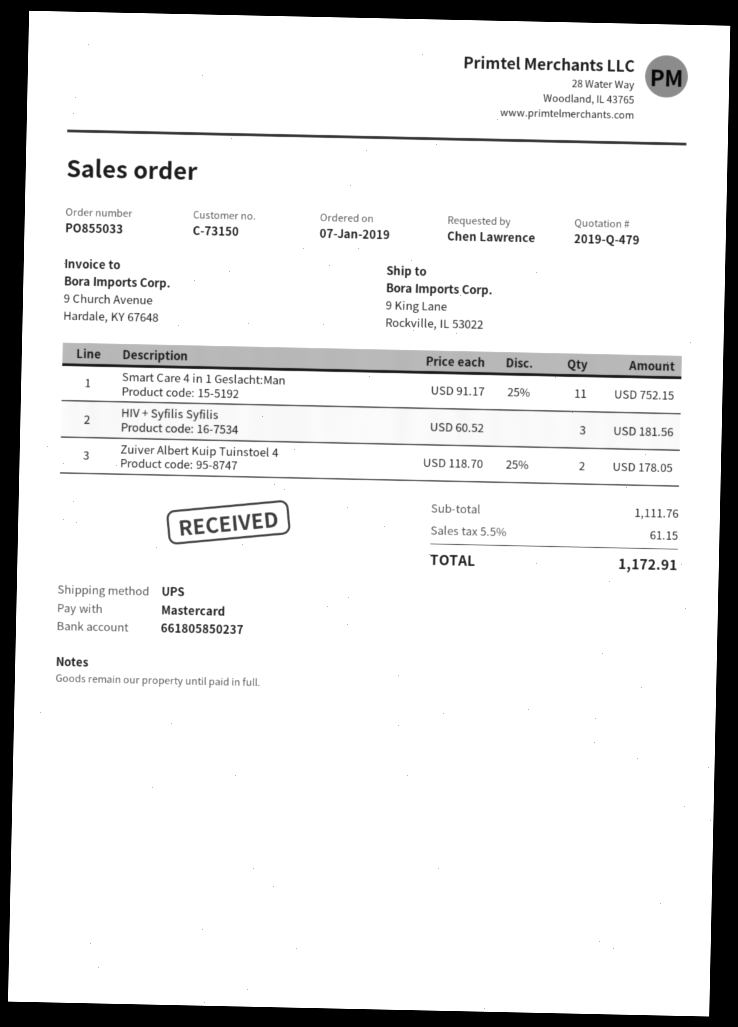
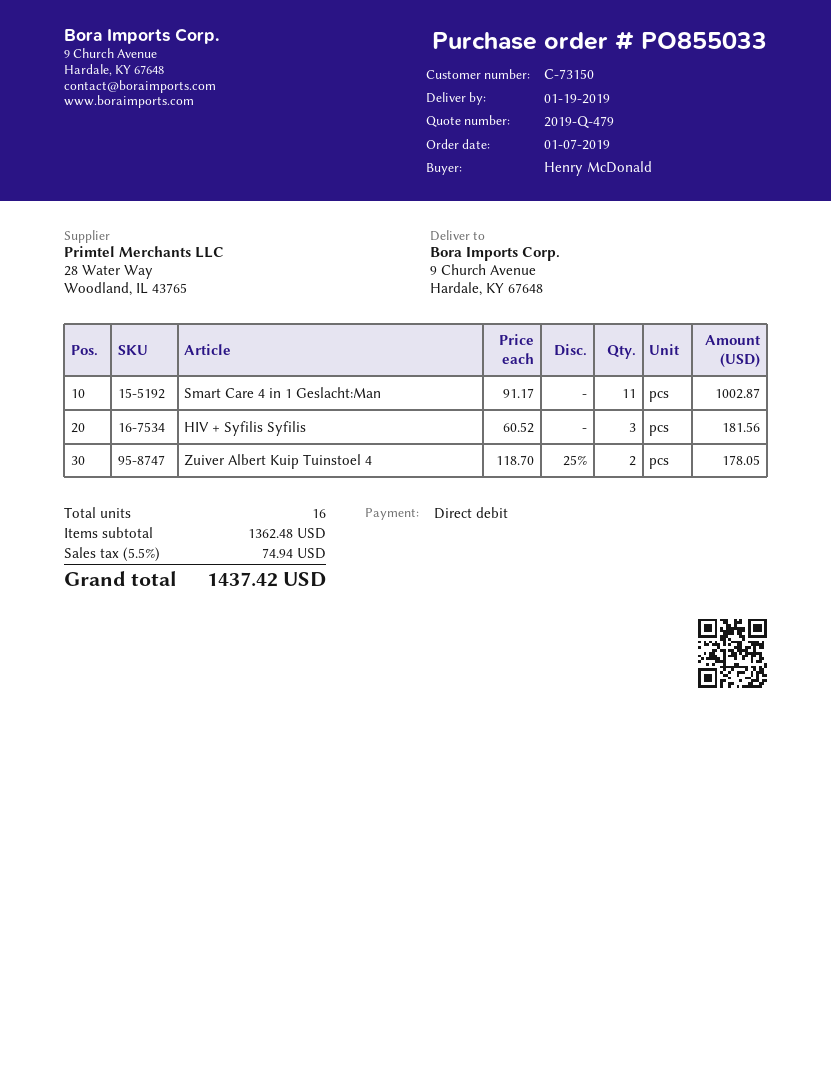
ordered by: Chen Lawrence -> Henry McDonald
payment method: Mastercard -> direct debit
ship to: 9 King Lane, Rockville, IL 53022 -> 9 Church Avenue, Hardale, KY 67648
Smart Care 4 in 1 Geslacht:Man: 11 x 91.17 - 25% = 752.15 -> 11 x 91.17 = 1002.87
subtotal: 1111.76 -> 1362.48
tax: 5.5% = 61.15 -> 5.5% = 74.94
total: 1172.91 -> 1437.42

